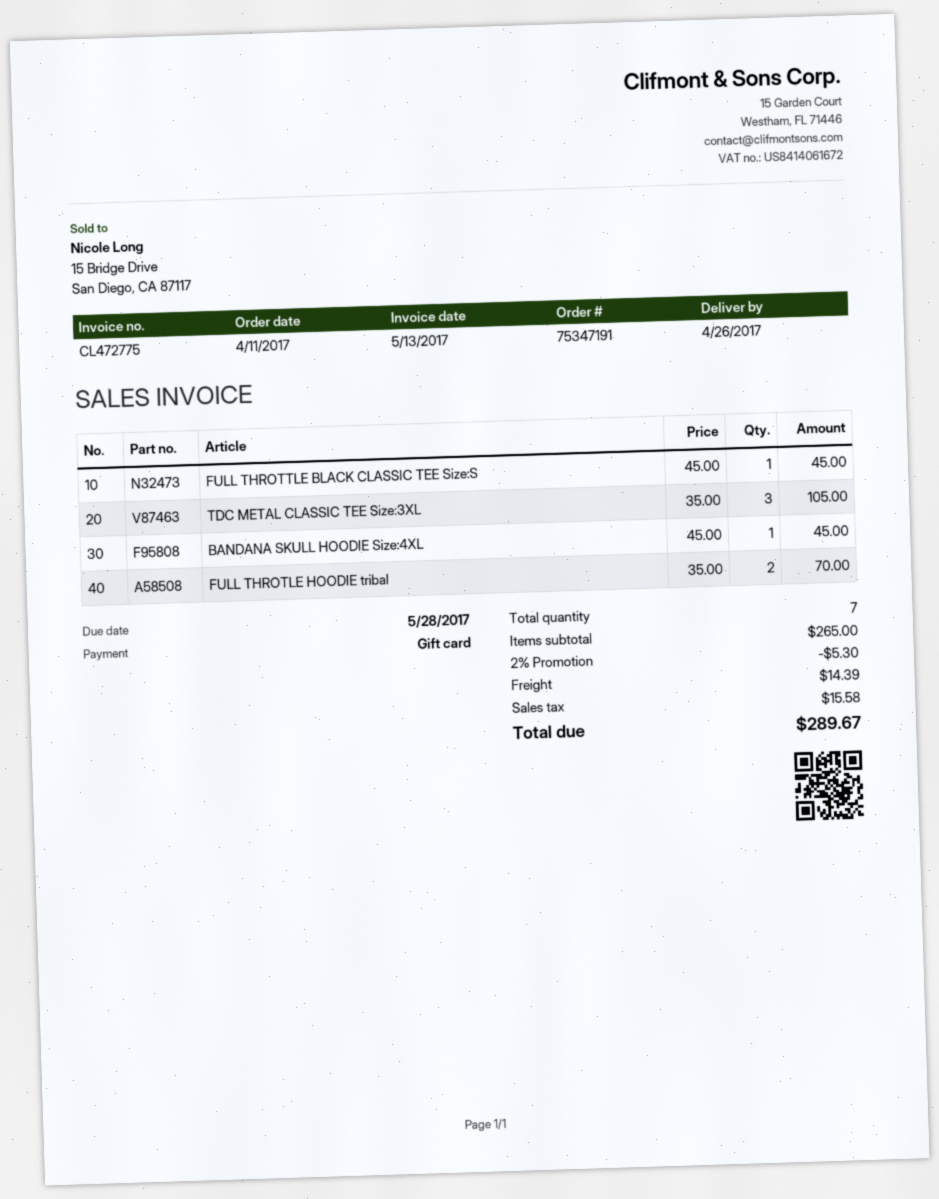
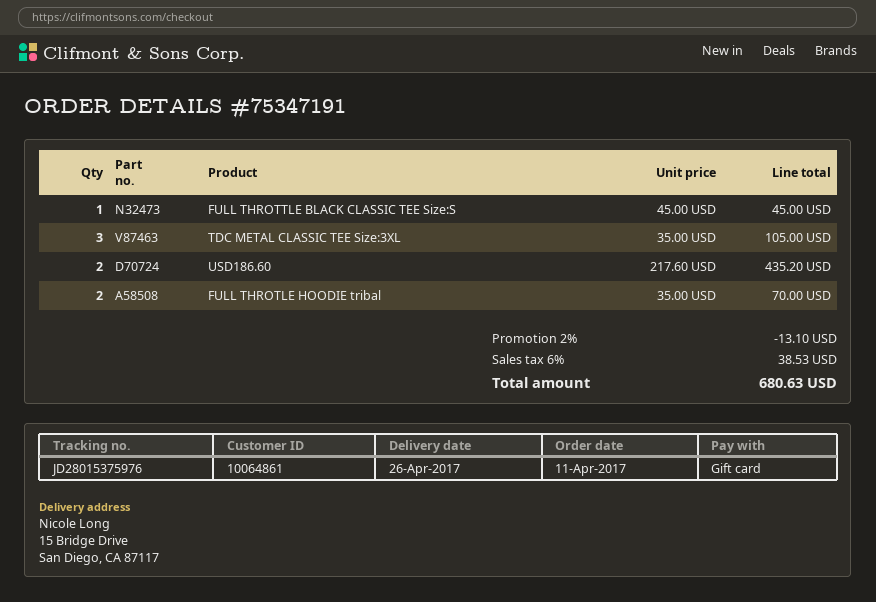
BANDANA SKULL HOODIE Size:4XL: 1 x 45.00 = 45.00 -> none
USD186.60: none -> 2 x 217.60 = 435.20
discount: 2% = 5.30 -> 2% = 13.10
shipping: 14.39 -> none
tax: 15.58 -> 38.53
total: 289.67 -> 680.63

